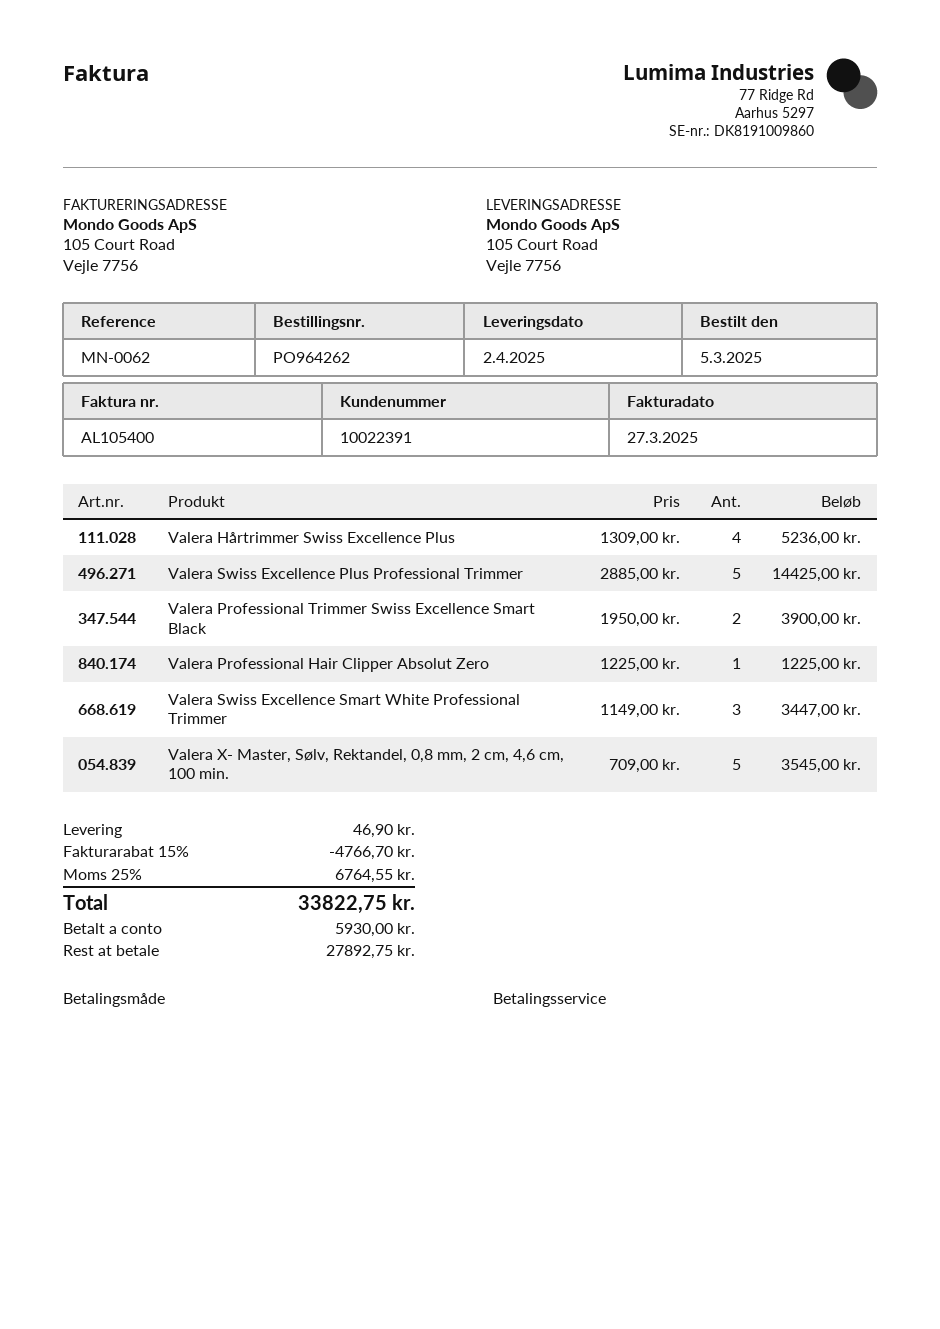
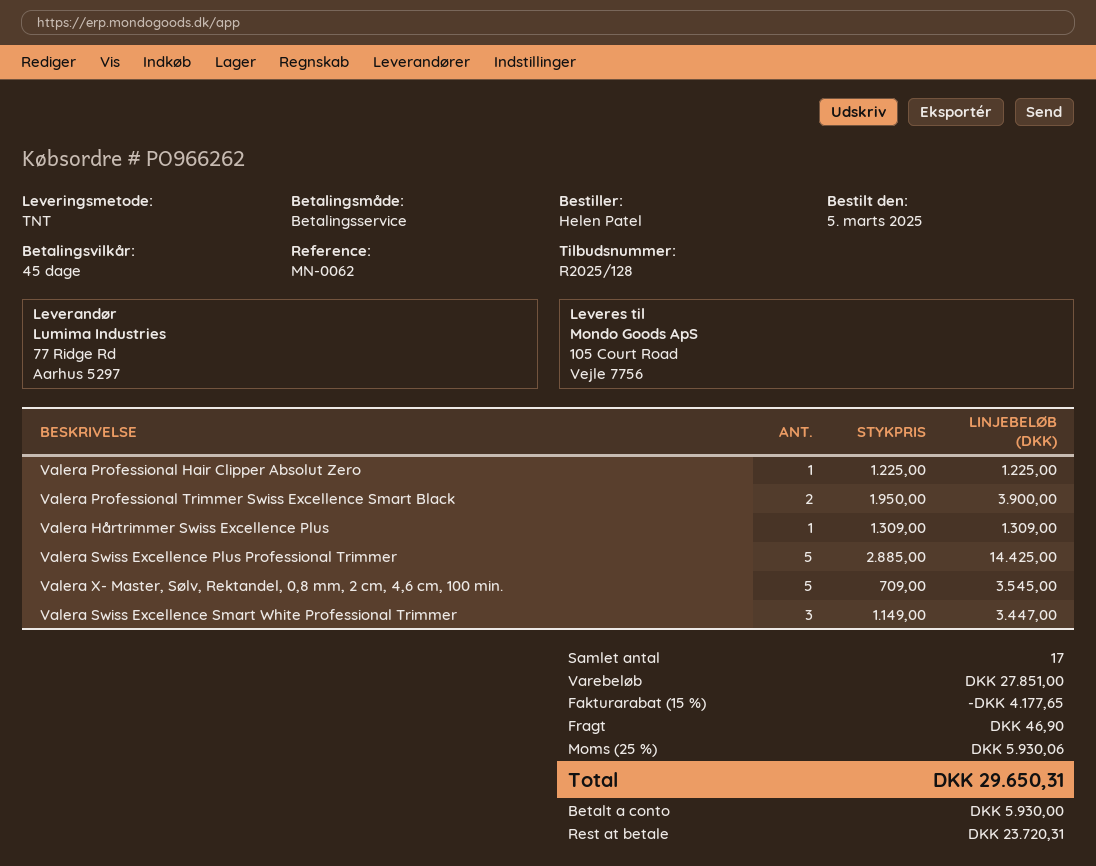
order number: PO964262 -> PO966262
Valera Hårtrimmer Swiss Excellence Plus: 4 x 1309.00 = 5236.00 -> 1 x 1309.00 = 1309.00
discount: 15% = 4766.70 -> 15% = 4177.65
tax: 25% = 6764.55 -> 25% = 5930.06
total: 33822.75 -> 29650.31
balance: 27892.75 -> 23720.31

